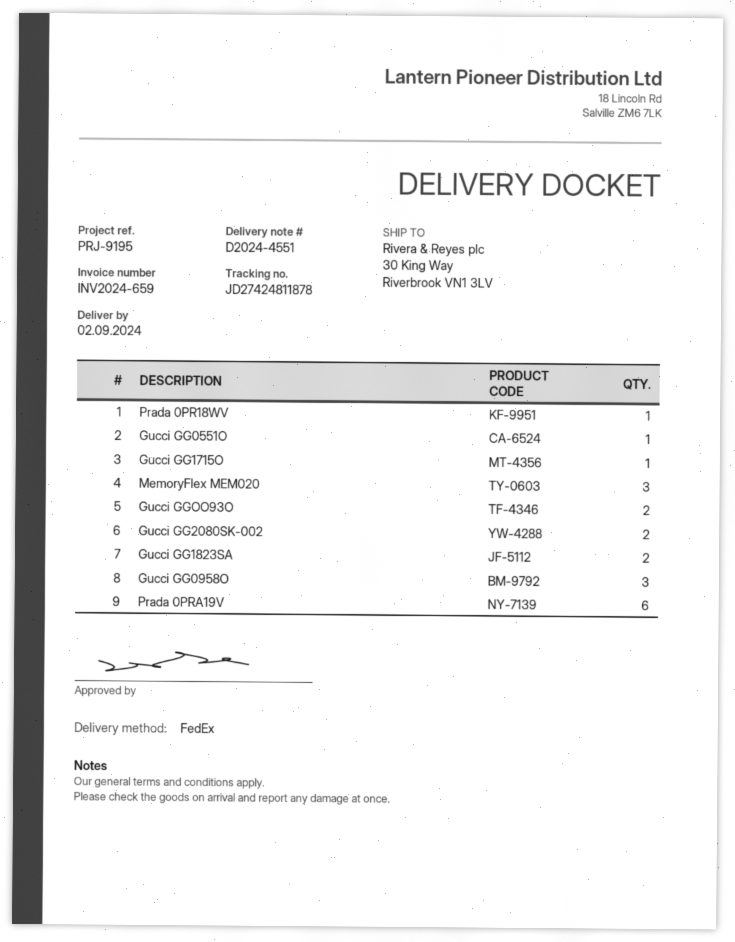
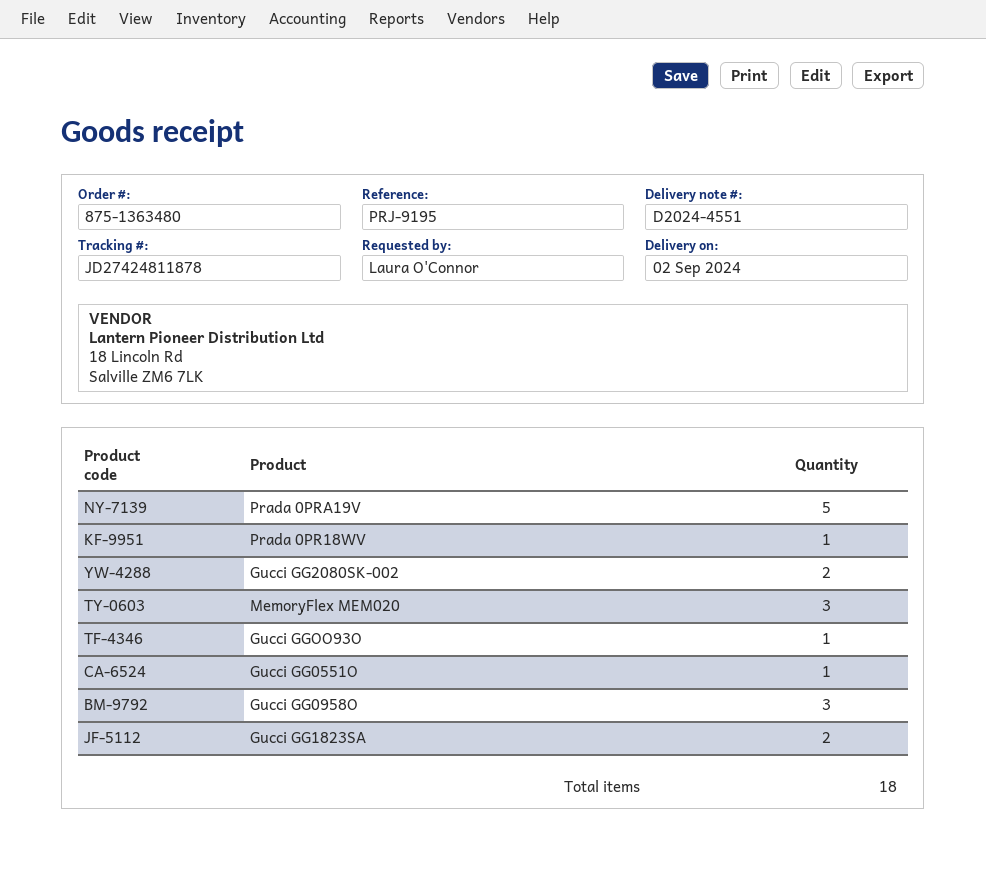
Gucci GG1715O: 1 -> none
Gucci GGOO93O: 2 -> 1
Prada 0PRA19V: 6 -> 5

